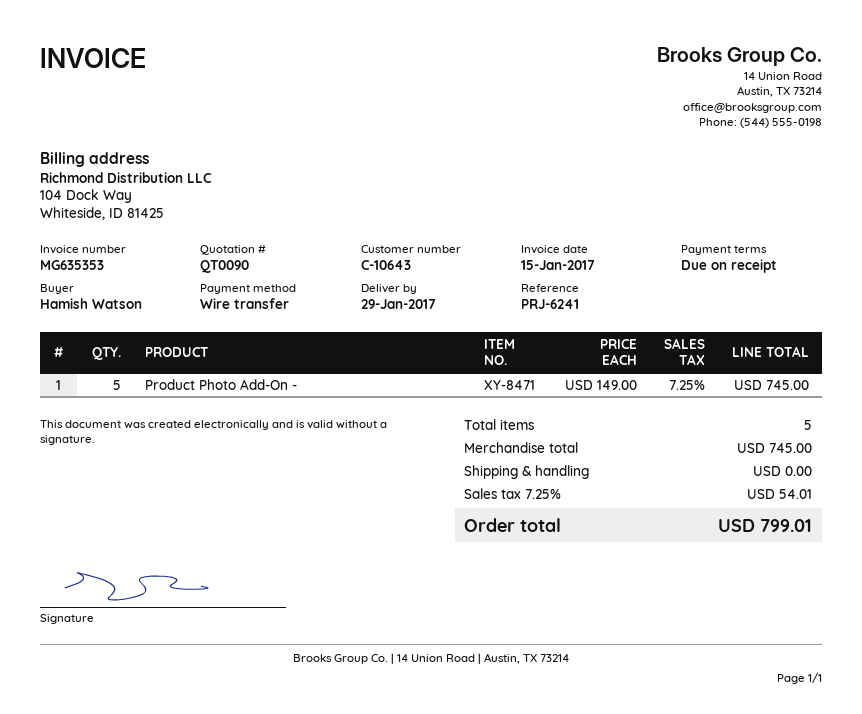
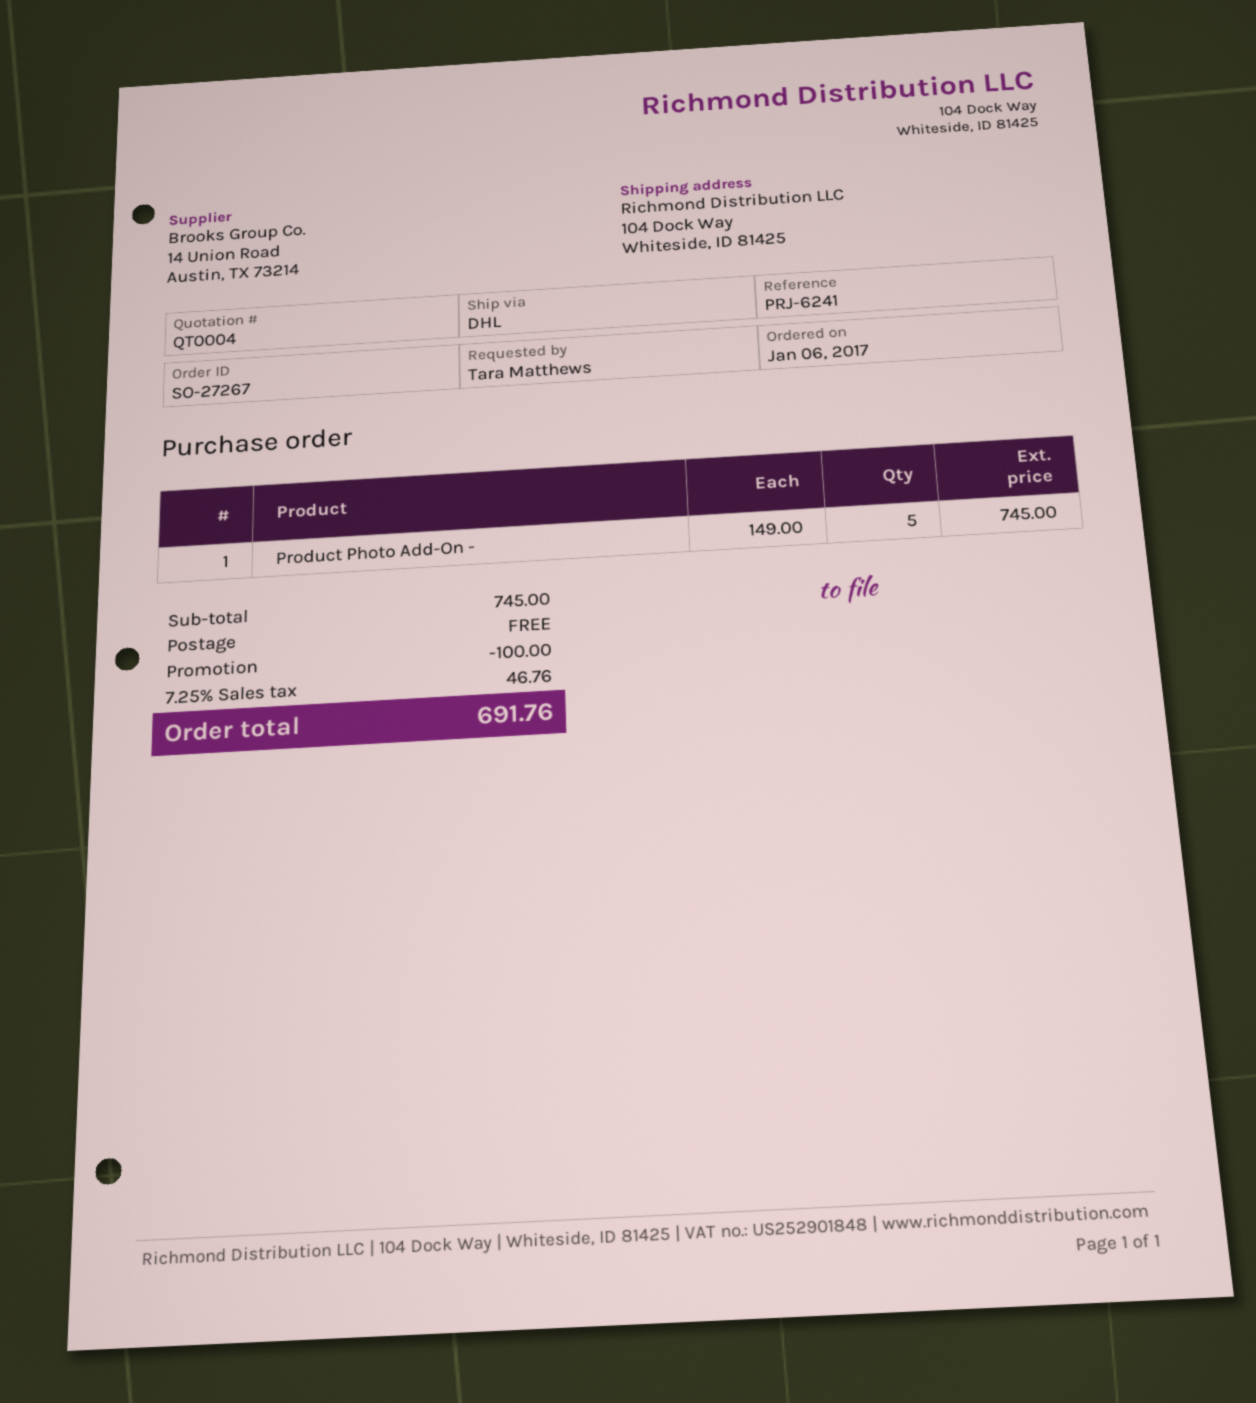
quote number: QT0090 -> QT0004
ordered by: Hamish Watson -> Tara Matthews
discount: none -> 100.00
tax: 7.25% = 54.01 -> 7.25% = 46.76
total: 799.01 -> 691.76

